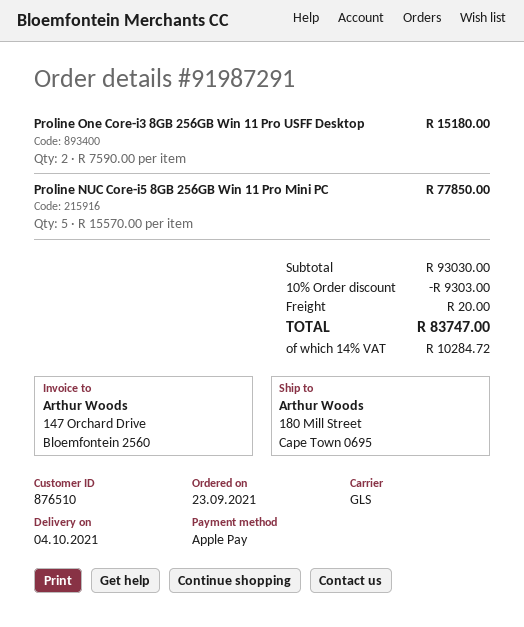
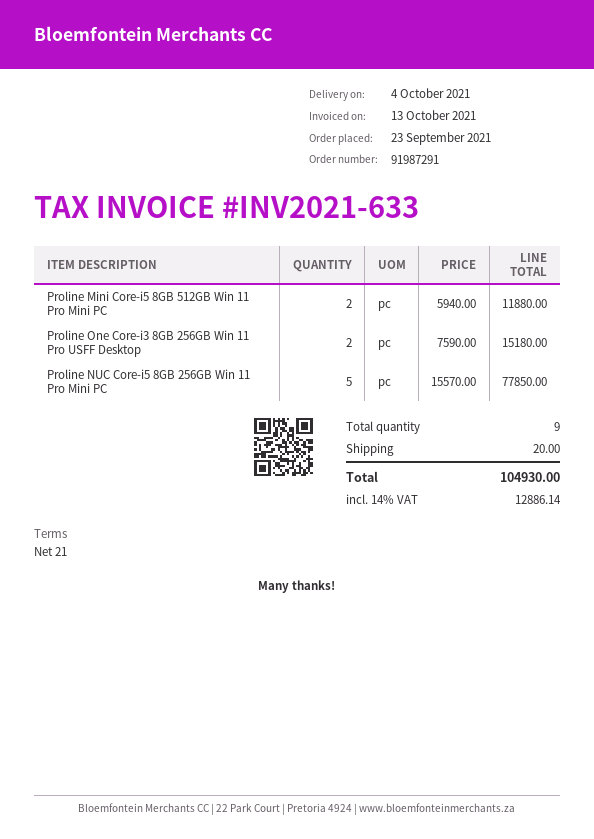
Proline Mini Core-i5 8GB 512GB Win 11 Pro Mini PC: none -> 2 x 5940.00 = 11880.00
discount: 10% = 9303.00 -> none
tax: 14% = 10284.72 -> 14% = 12886.14
total: 83747.00 -> 104930.00

